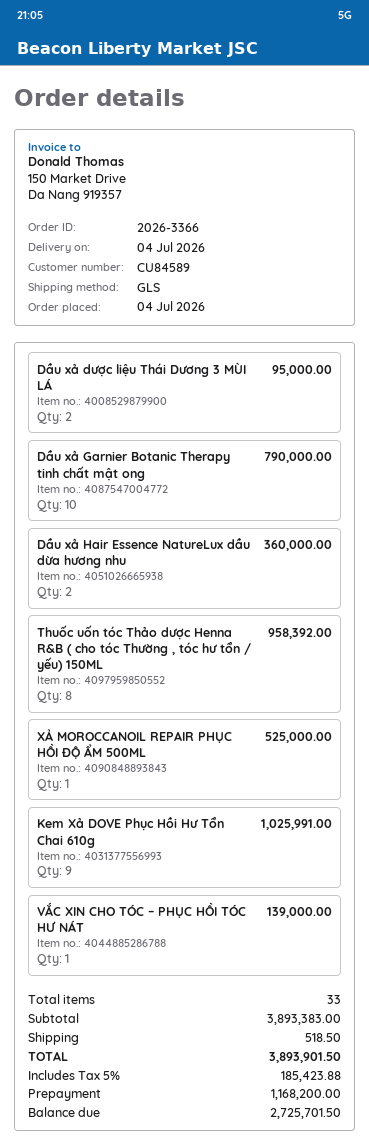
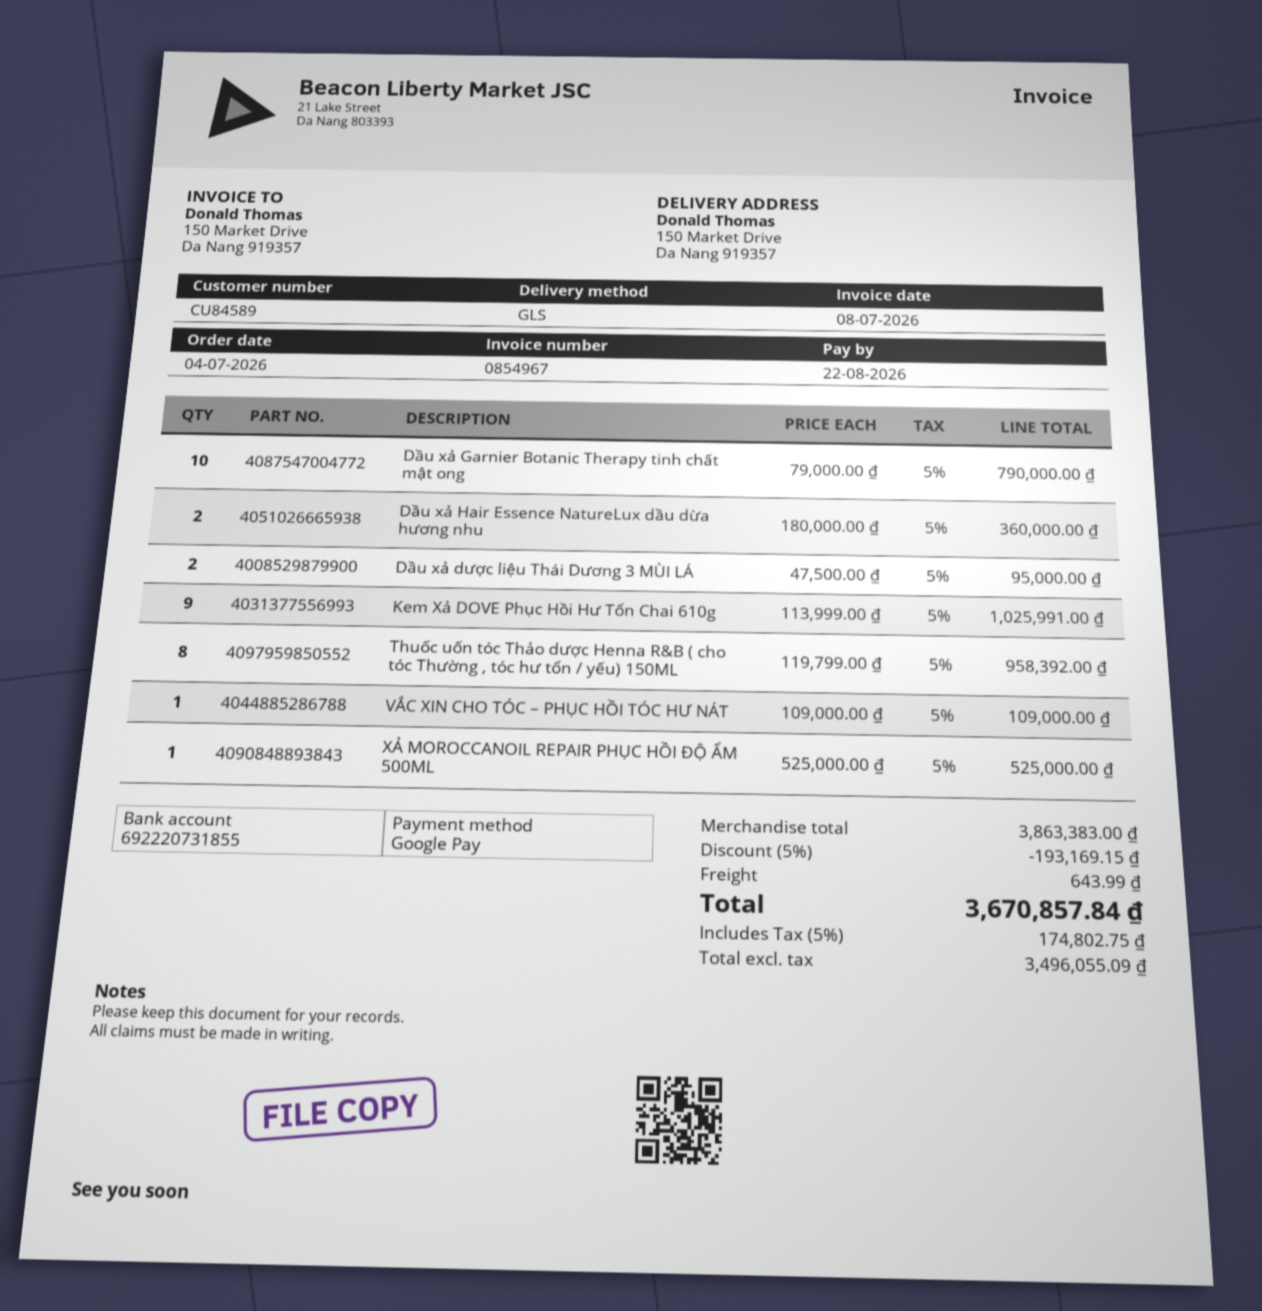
VẮC XIN CHO TÓC – PHỤC HỒI TÓC HƯ NÁT: 1 for 139000.00 -> 1 for 109000.00
subtotal: 3893383.00 -> 3863383.00
discount: none -> 5% = 193169.15
shipping: 518.50 -> 643.99
tax: 5% = 185423.88 -> 5% = 174802.75
total: 3893901.50 -> 3670857.84

